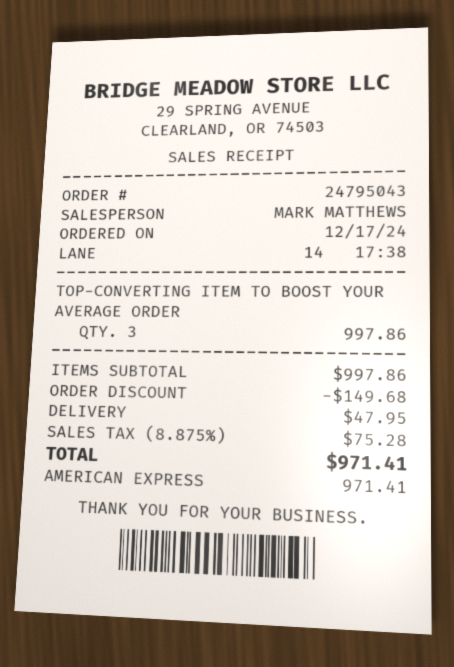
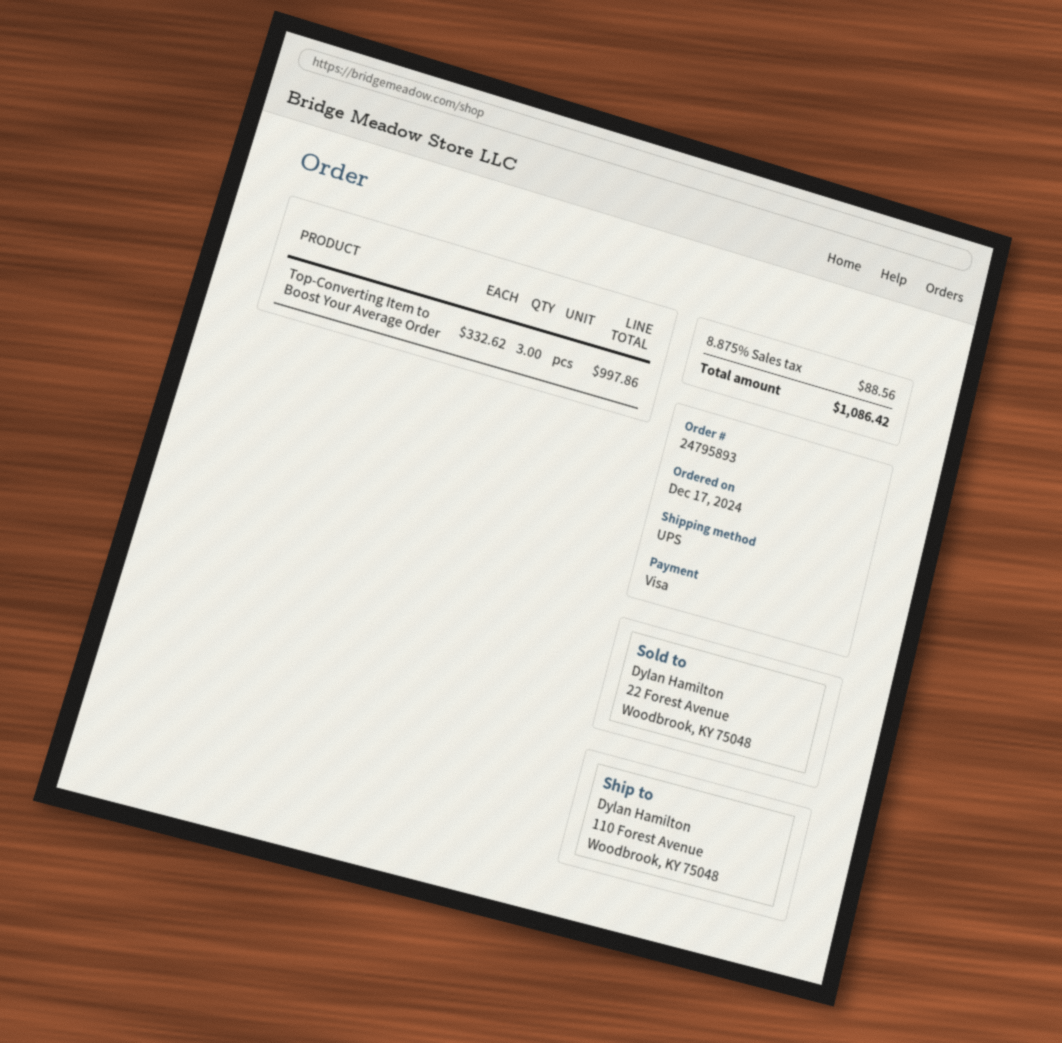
order number: 24795043 -> 24795893
payment method: American Express -> Visa
discount: 149.68 -> none
shipping: 47.95 -> none
tax: 8.875% = 75.28 -> 8.875% = 88.56
total: 971.41 -> 1086.42

